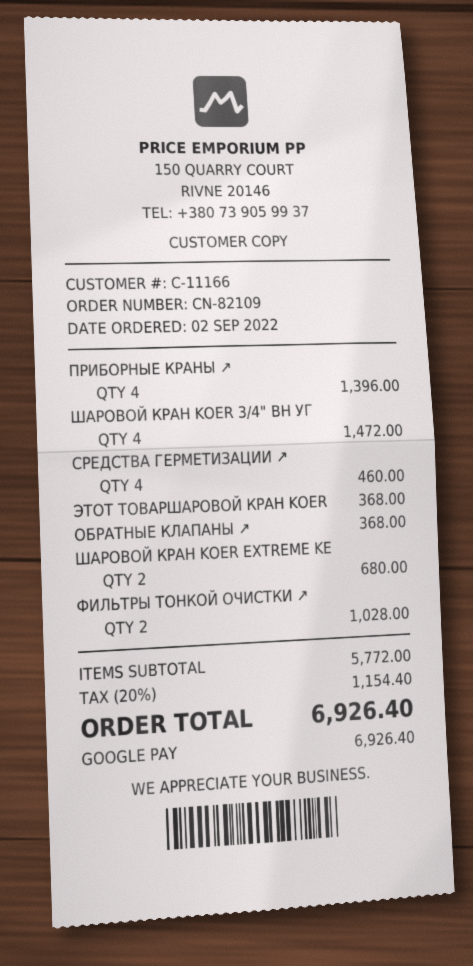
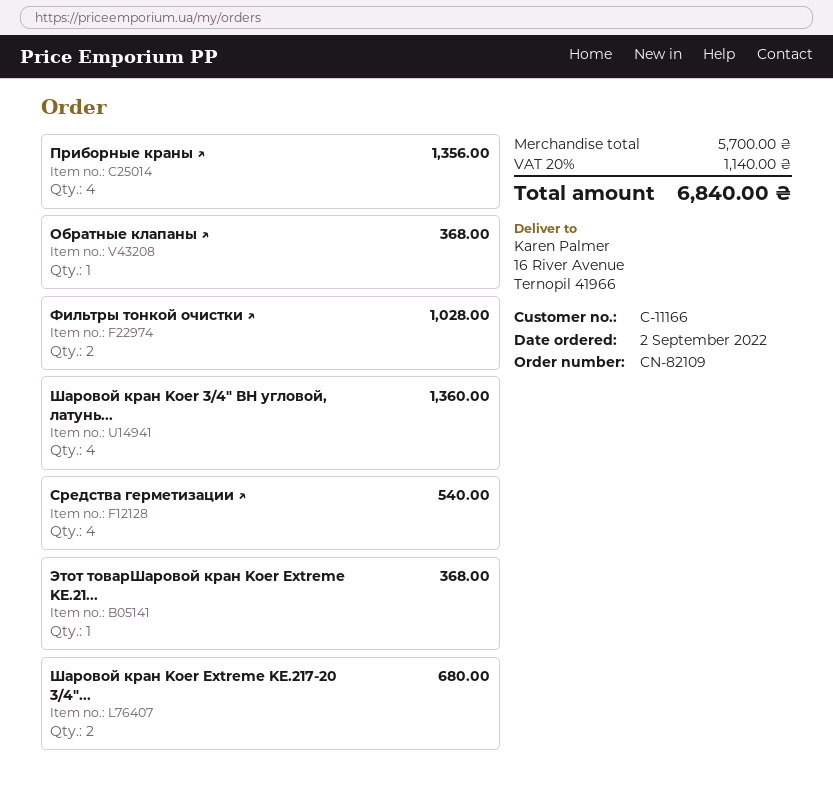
ПРИБОРНЫЕ КРАНЫ ↗: 4 for 1396.00 -> 4 for 1356.00
ШАРОВОЙ КРАН KOER 3/4" ВН УГ: 4 for 1472.00 -> 4 for 1360.00
СРЕДСТВА ГЕРМЕТИЗАЦИИ ↗: 4 for 460.00 -> 4 for 540.00
subtotal: 5772.00 -> 5700.00
tax: 20% = 1154.40 -> 20% = 1140.00
total: 6926.40 -> 6840.00

